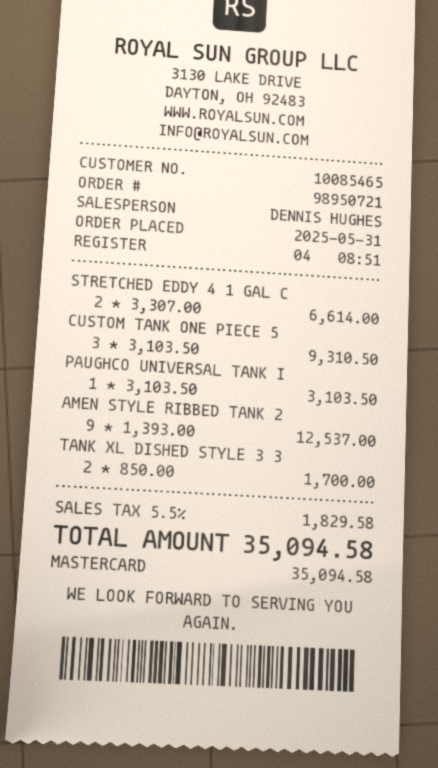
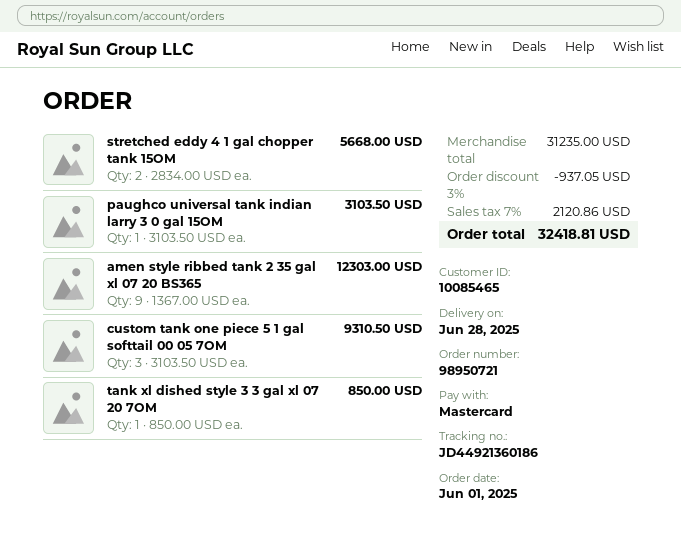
order date: 2025-05-31 -> 2025-06-01
STRETCHED EDDY 4 1 GAL C: 2 x 3307.00 = 6614.00 -> 2 x 2834.00 = 5668.00
AMEN STYLE RIBBED TANK 2: 9 x 1393.00 = 12537.00 -> 9 x 1367.00 = 12303.00
TANK XL DISHED STYLE 3 3: 2 x 850.00 = 1700.00 -> 1 x 850.00 = 850.00
discount: none -> 3% = 937.05
tax: 5.5% = 1829.58 -> 7% = 2120.86
total: 35094.58 -> 32418.81

